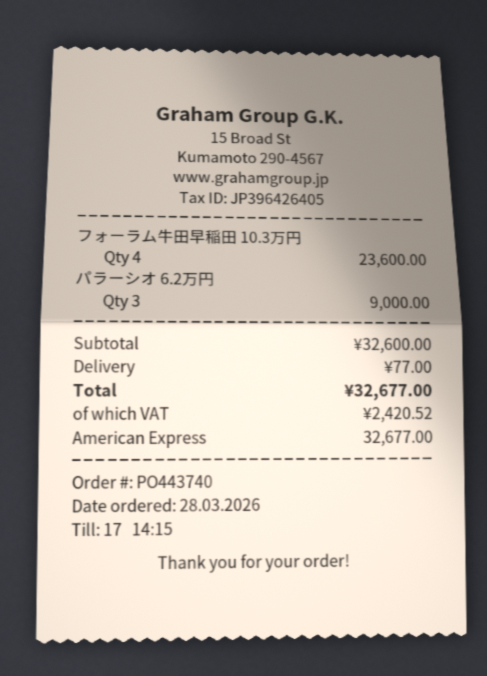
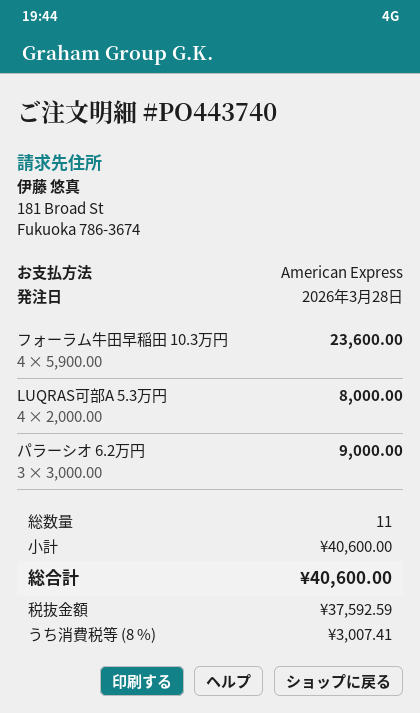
LUQRAS可部A 5.3万円: none -> 4 for 8000.00
subtotal: 32600.00 -> 40600.00
shipping: 77.00 -> none
tax: 2420.52 -> 3007.41
total: 32677.00 -> 40600.00

